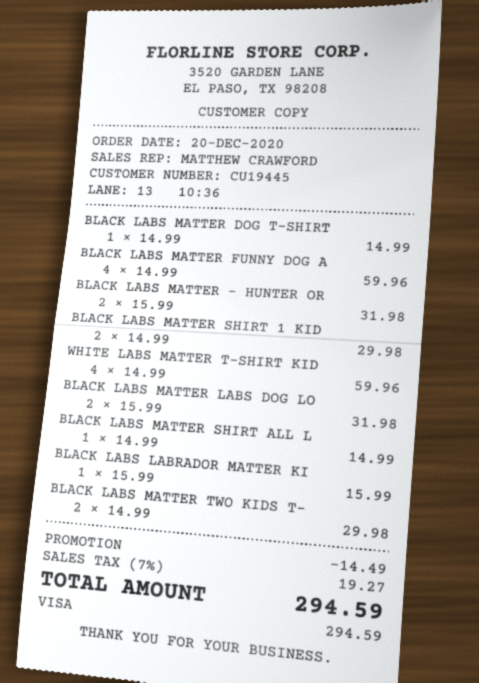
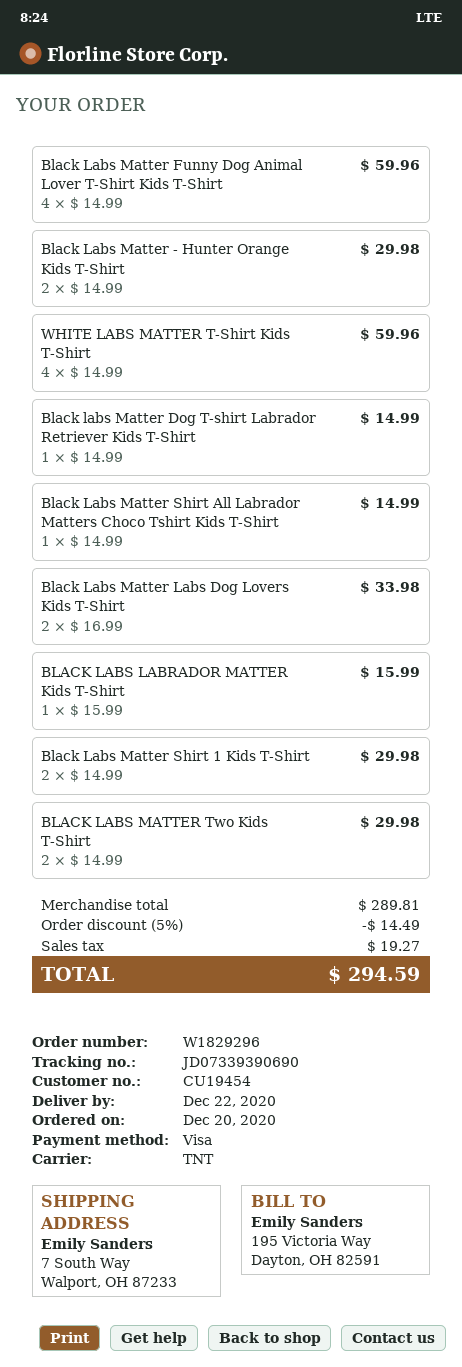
customer number: CU19445 -> CU19454
BLACK LABS MATTER - HUNTER OR: 2 x 15.99 = 31.98 -> 2 x 14.99 = 29.98
BLACK LABS MATTER LABS DOG LO: 2 x 15.99 = 31.98 -> 2 x 16.99 = 33.98

